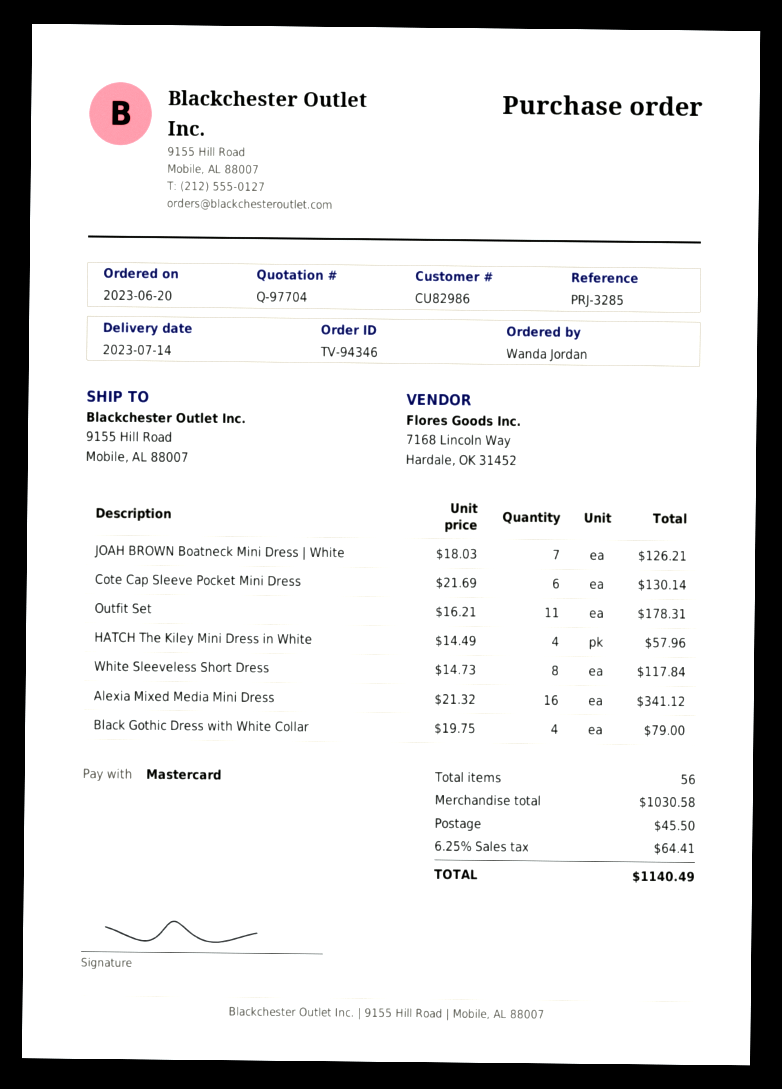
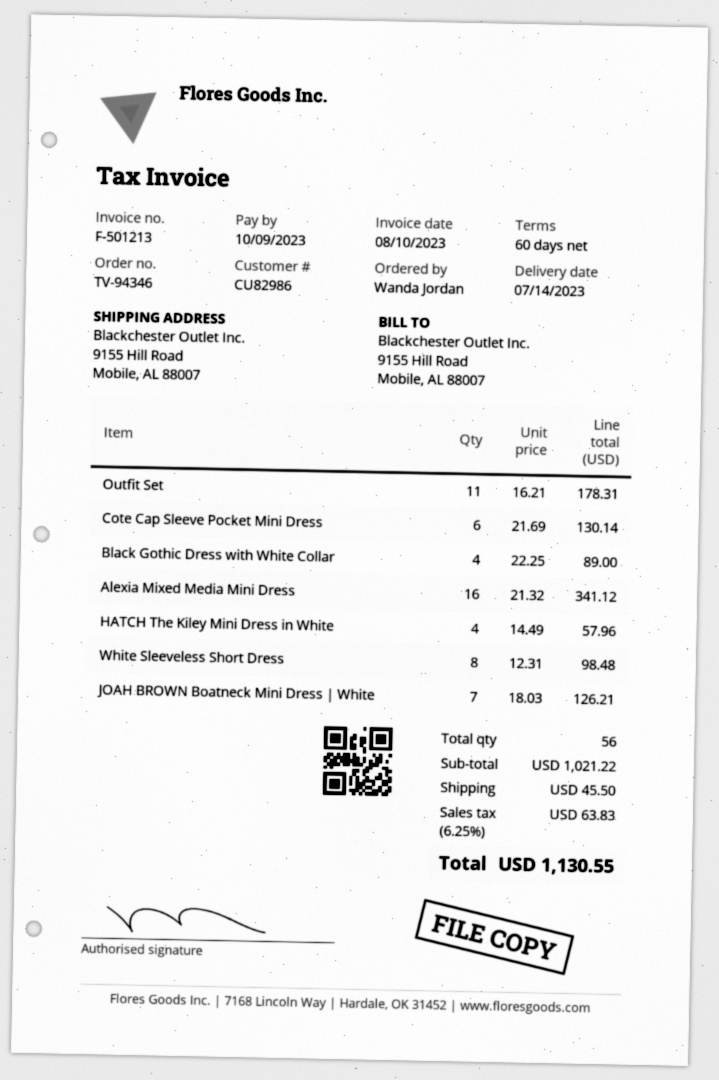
White Sleeveless Short Dress: 8 x 14.73 = 117.84 -> 8 x 12.31 = 98.48
Black Gothic Dress with White Collar: 4 x 19.75 = 79.00 -> 4 x 22.25 = 89.00
subtotal: 1030.58 -> 1021.22
tax: 6.25% = 64.41 -> 6.25% = 63.83
total: 1140.49 -> 1130.55

